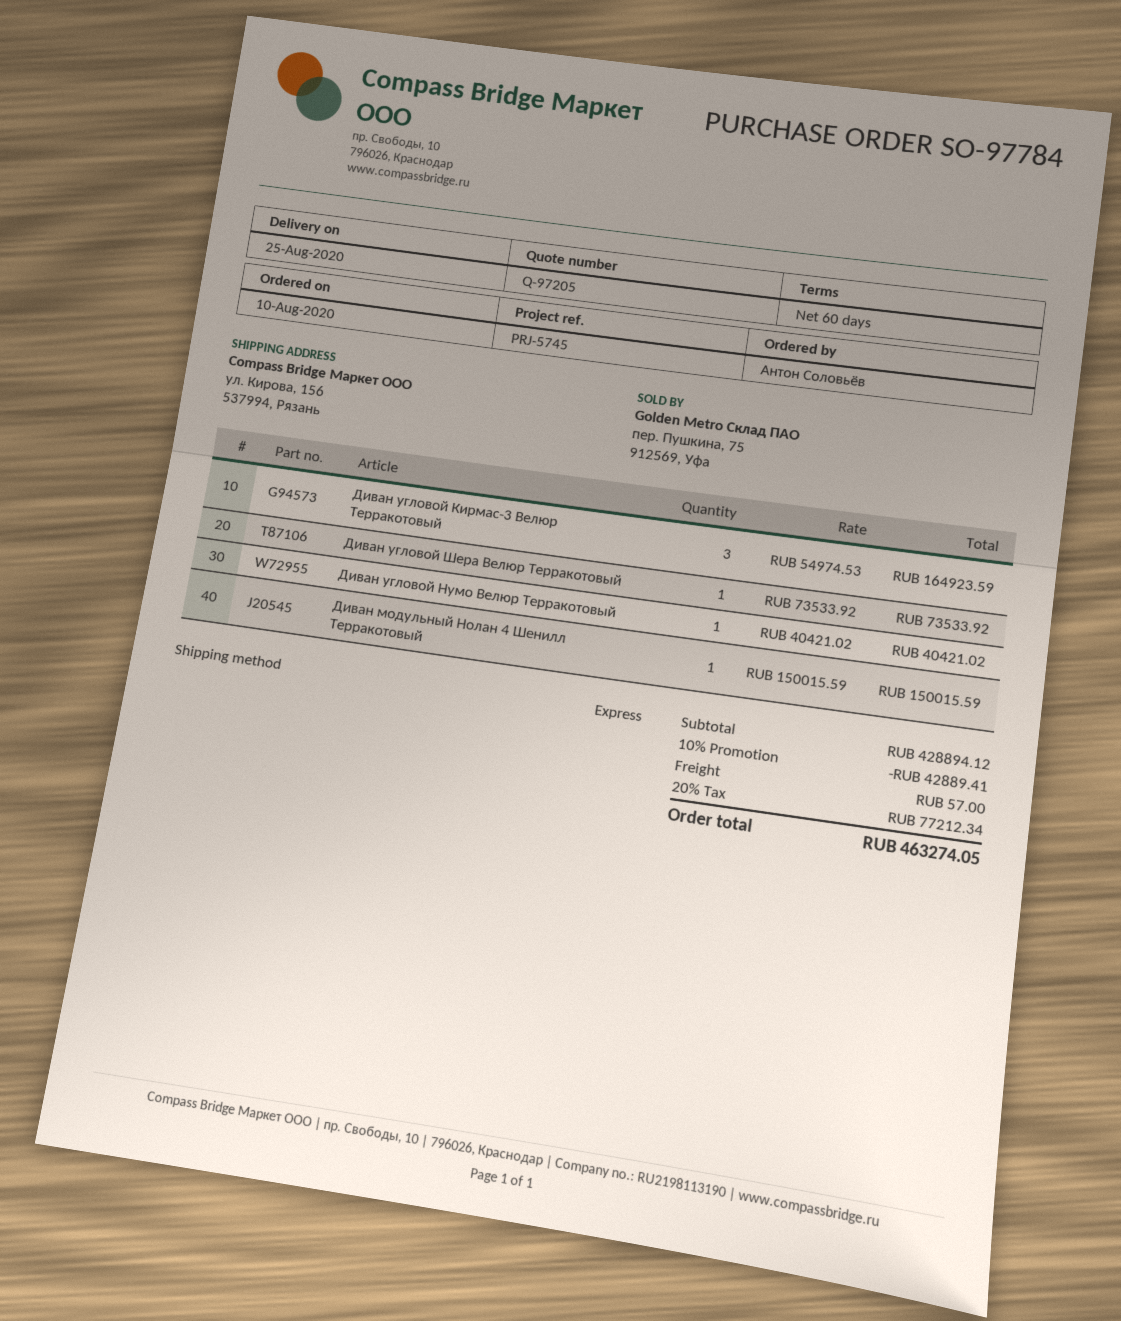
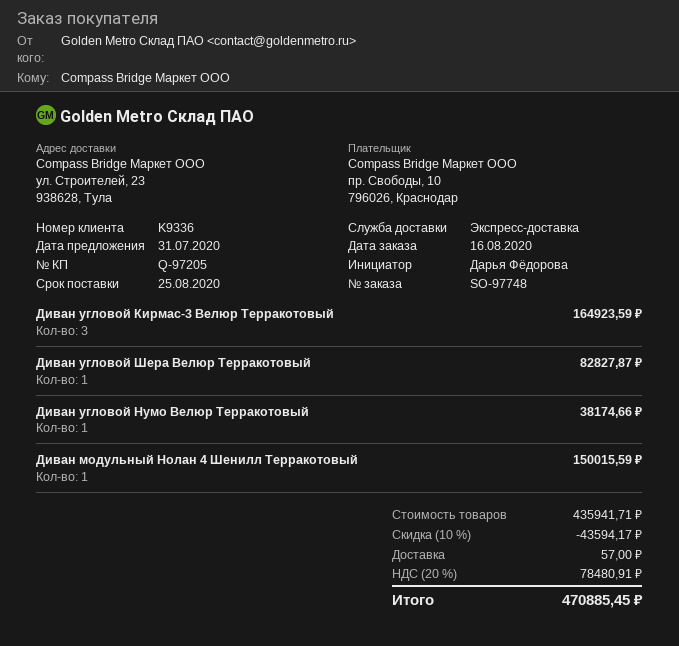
order number: SO-97784 -> SO-97748
order date: 2020-08-10 -> 2020-08-16
ordered by: Антон Соловьёв -> Дарья Фёдорова
ship to: ул. Кирова, 156, 537994, Рязань -> ул. Строителей, 23, 938628, Тула
Диван угловой Шера Велюр Терракотовый: 1 for 73533.92 -> 1 for 82827.87
Диван угловой Нумо Велюр Терракотовый: 1 for 40421.02 -> 1 for 38174.66
subtotal: 428894.12 -> 435941.71
discount: 10% = 42889.41 -> 10% = 43594.17
tax: 20% = 77212.34 -> 20% = 78480.91
total: 463274.05 -> 470885.45

